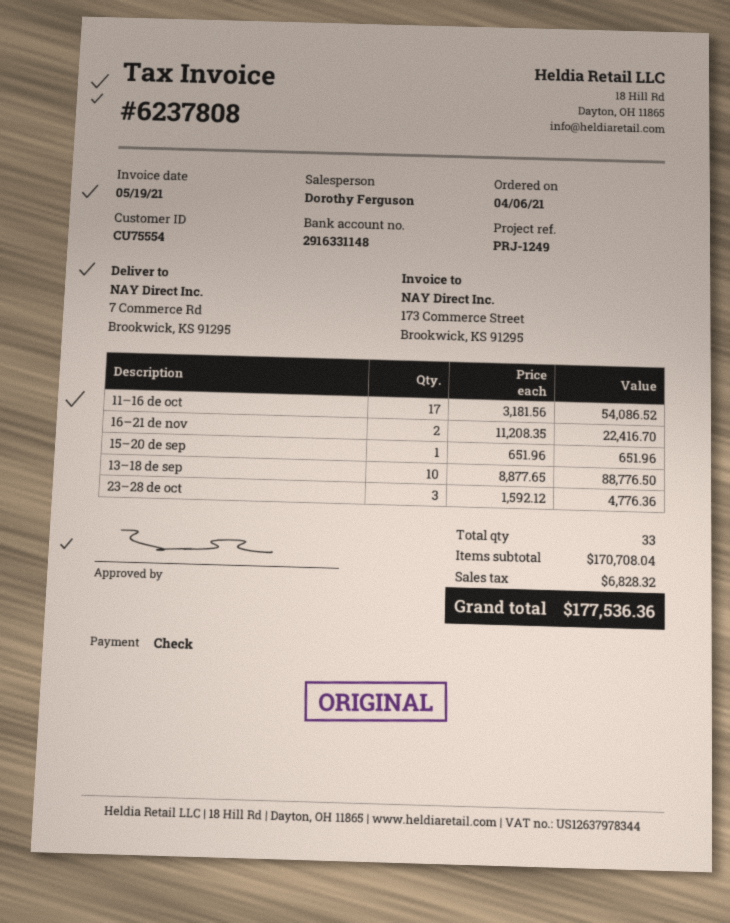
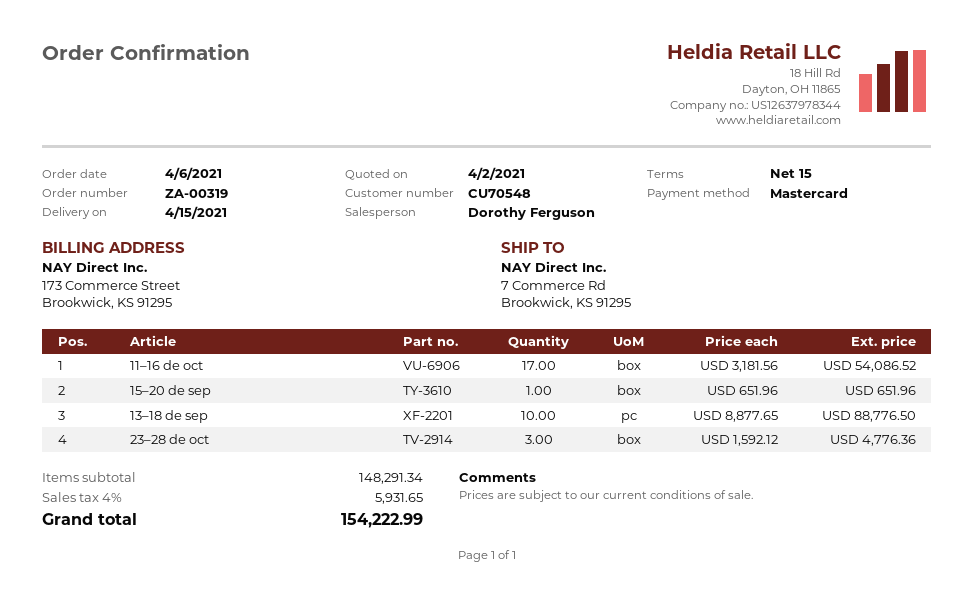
customer number: CU75554 -> CU70548
payment method: cheque -> Mastercard
16–21 de nov: 2 x 11208.35 = 22416.70 -> none
subtotal: 170708.04 -> 148291.34
tax: 6828.32 -> 5931.65
total: 177536.36 -> 154222.99

